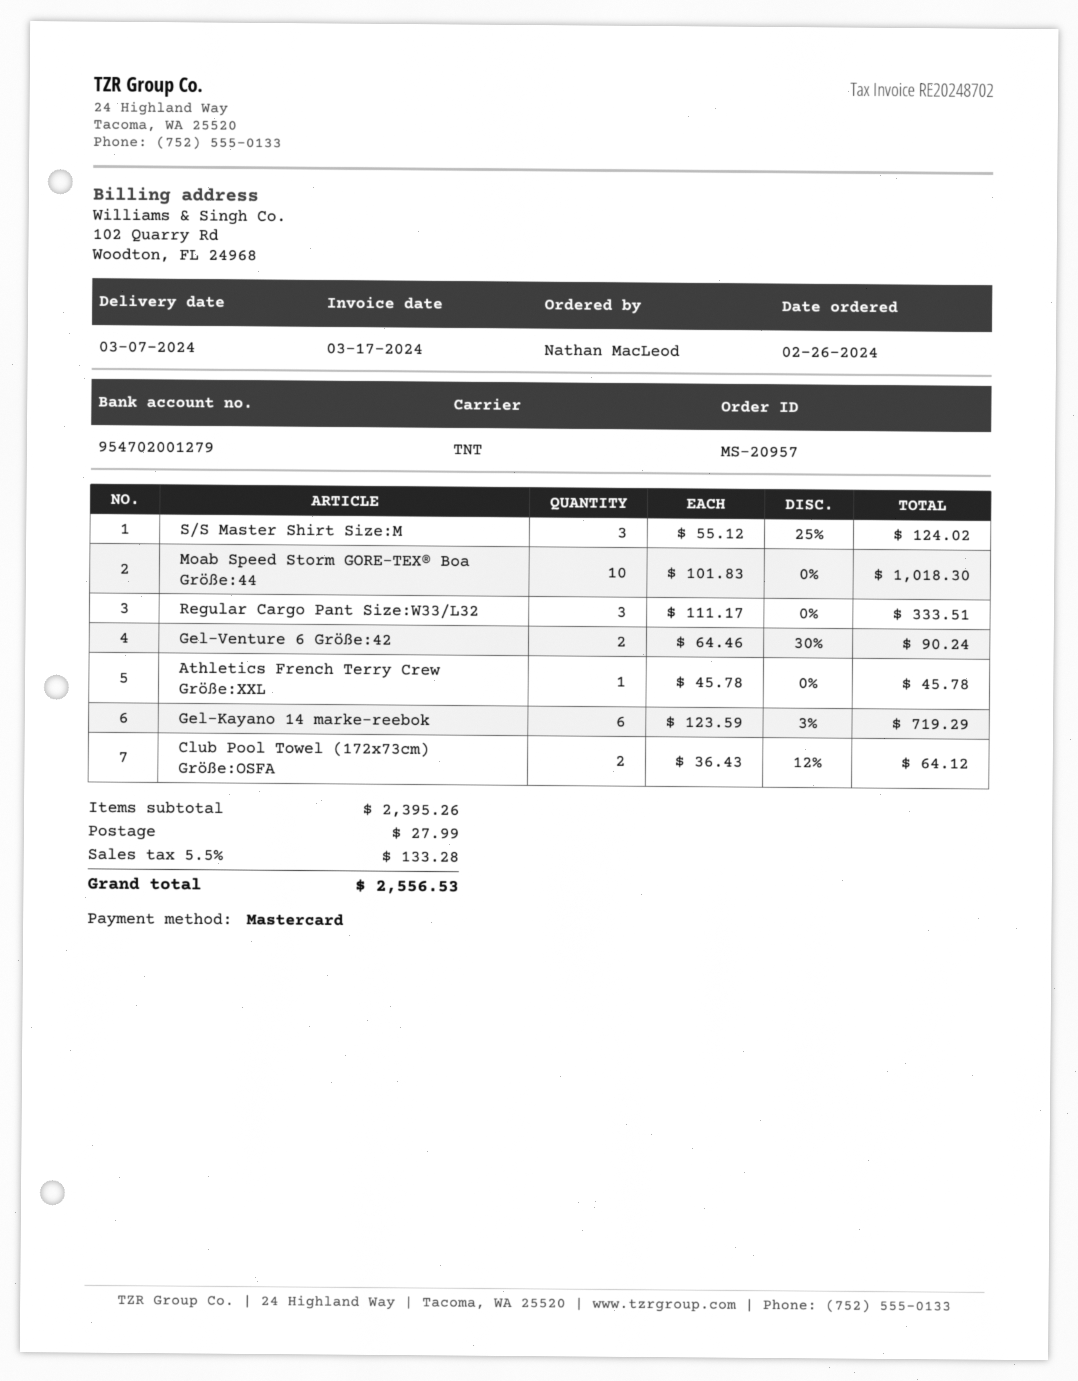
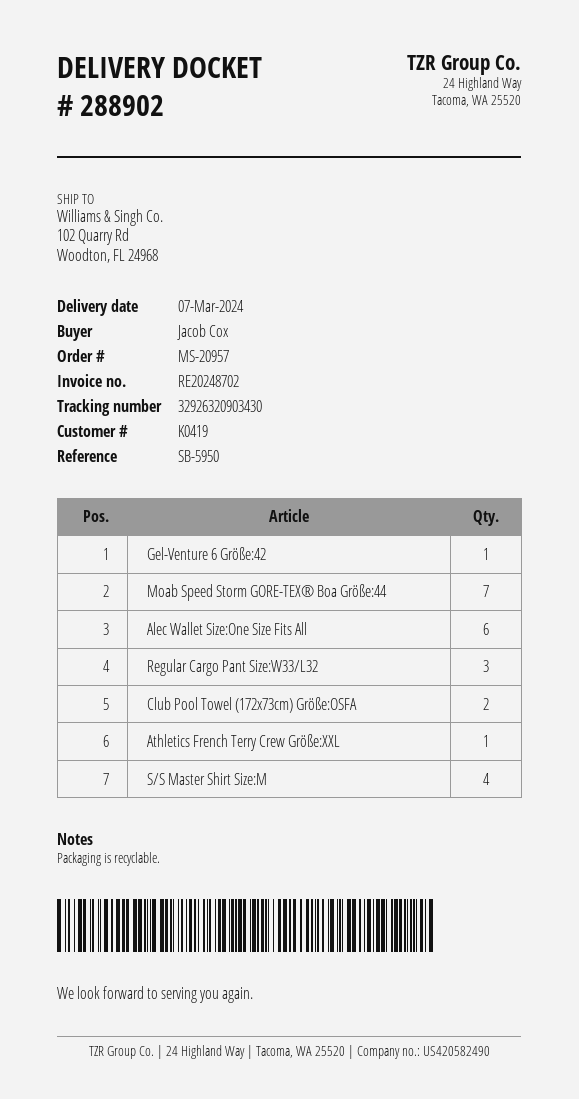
ordered by: Nathan MacLeod -> Jacob Cox
S/S Master Shirt Size:M: 3 -> 4
Moab Speed Storm GORE-TEX® Boa Größe:44: 10 -> 7
Gel-Venture 6 Größe:42: 2 -> 1
Gel-Kayano 14 marke-reebok: 6 -> none
Alec Wallet Size:One Size Fits All: none -> 6

